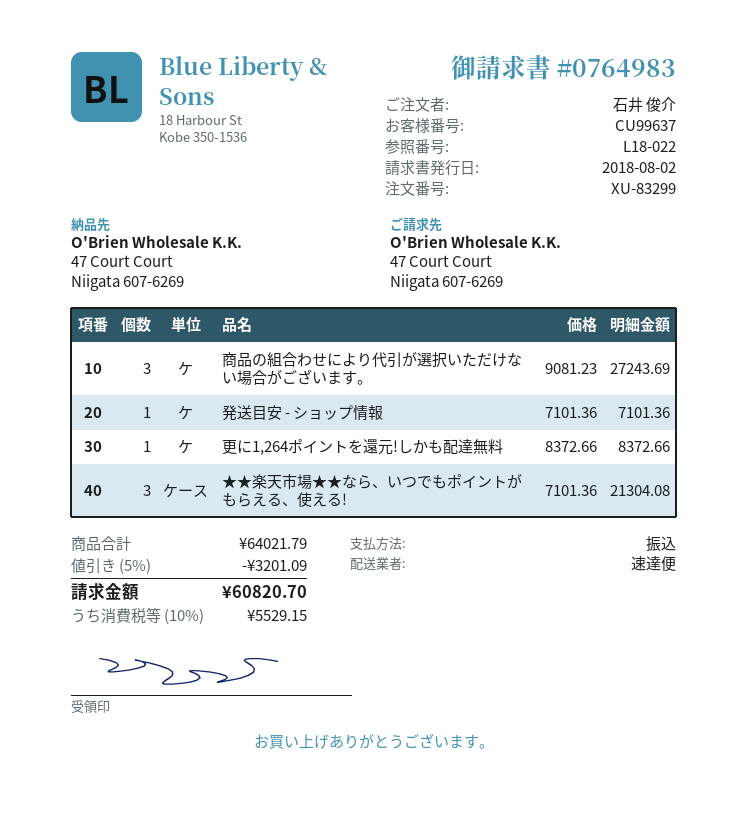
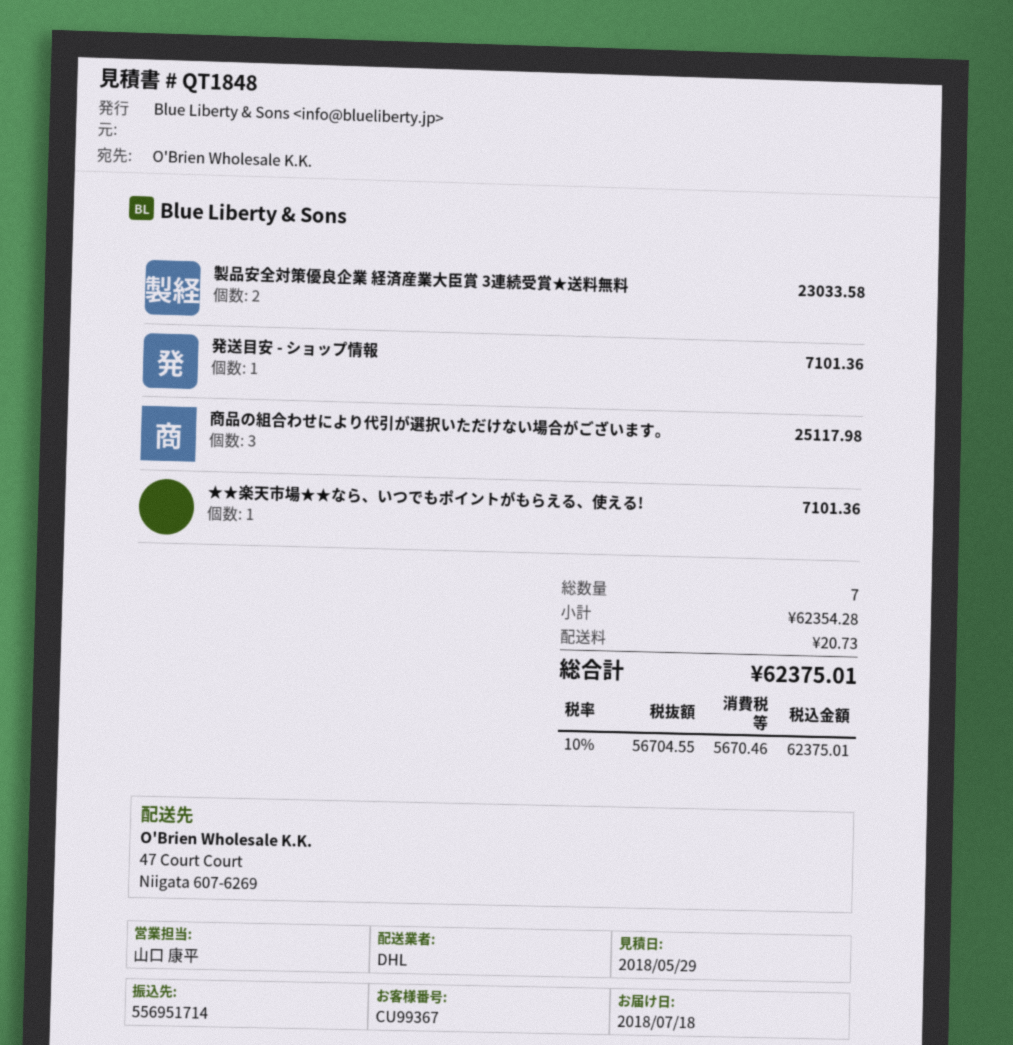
customer number: CU99637 -> CU99367
shipping method: express -> DHL
商品の組合わせにより代引が選択いただけない場合がございます。: 3 for 27243.69 -> 3 for 25117.98
更に1,264ポイントを還元!しかも配達無料: 1 for 8372.66 -> none
★★楽天市場★★なら、いつでもポイントがもらえる、使える!: 3 for 21304.08 -> 1 for 7101.36
製品安全対策優良企業 経済産業大臣賞 3連続受賞★送料無料: none -> 2 for 23033.58
subtotal: 64021.79 -> 62354.28
discount: 5% = 3201.09 -> none
shipping: none -> 20.73
tax: 10% = 5529.15 -> 10% = 5670.46
total: 60820.70 -> 62375.01

